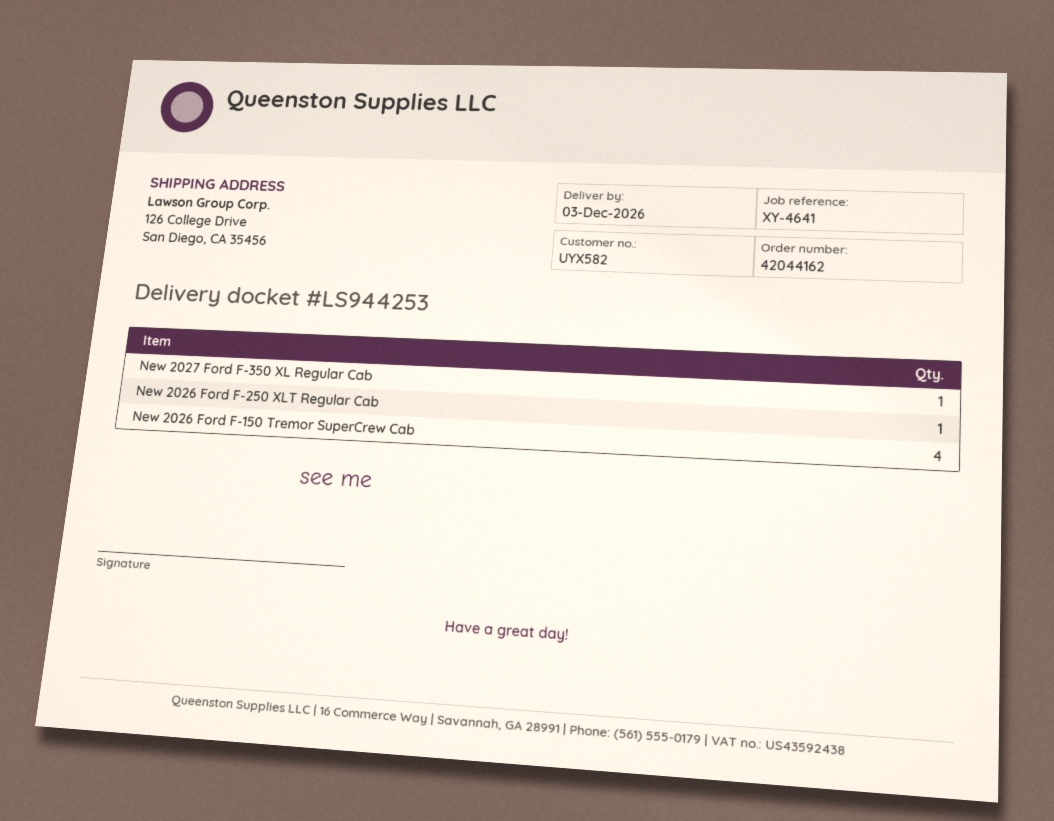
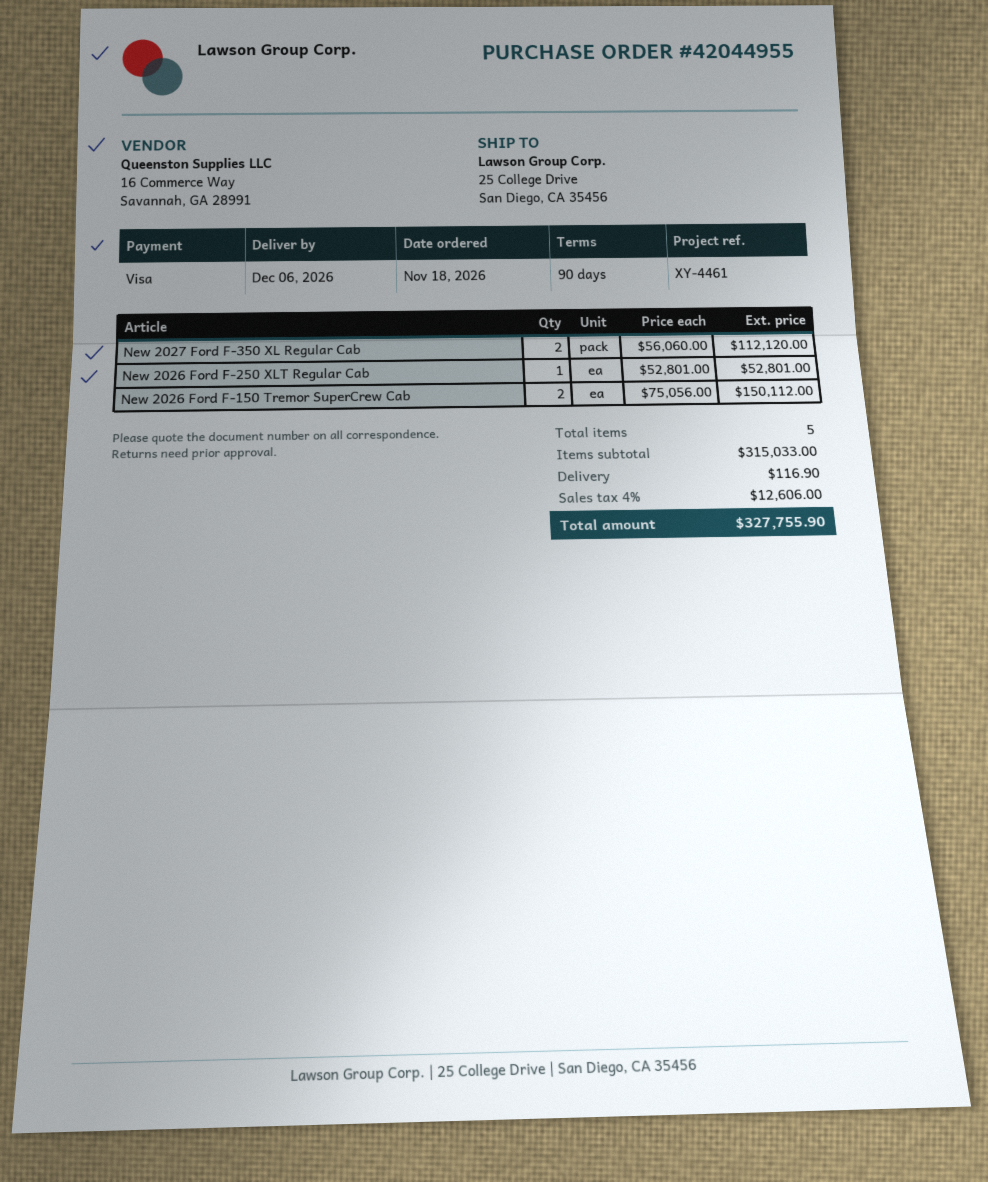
order number: 42044162 -> 42044955
delivery date: 2026-12-03 -> 2026-12-06
reference: XY-4641 -> XY-4461
ship to: 126 College Drive, San Diego, CA 35456 -> 25 College Drive, San Diego, CA 35456
New 2027 Ford F-350 XL Regular Cab: 1 -> 2
New 2026 Ford F-150 Tremor SuperCrew Cab: 4 -> 2

